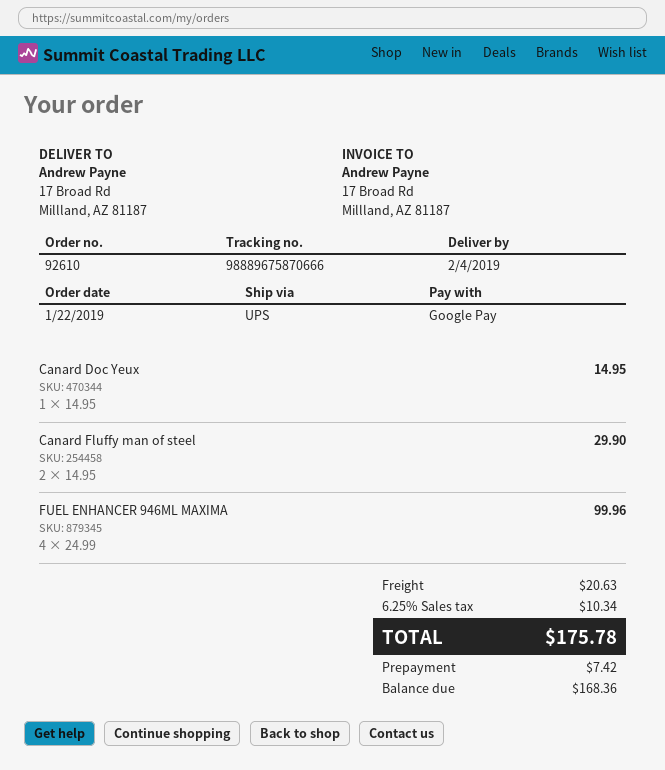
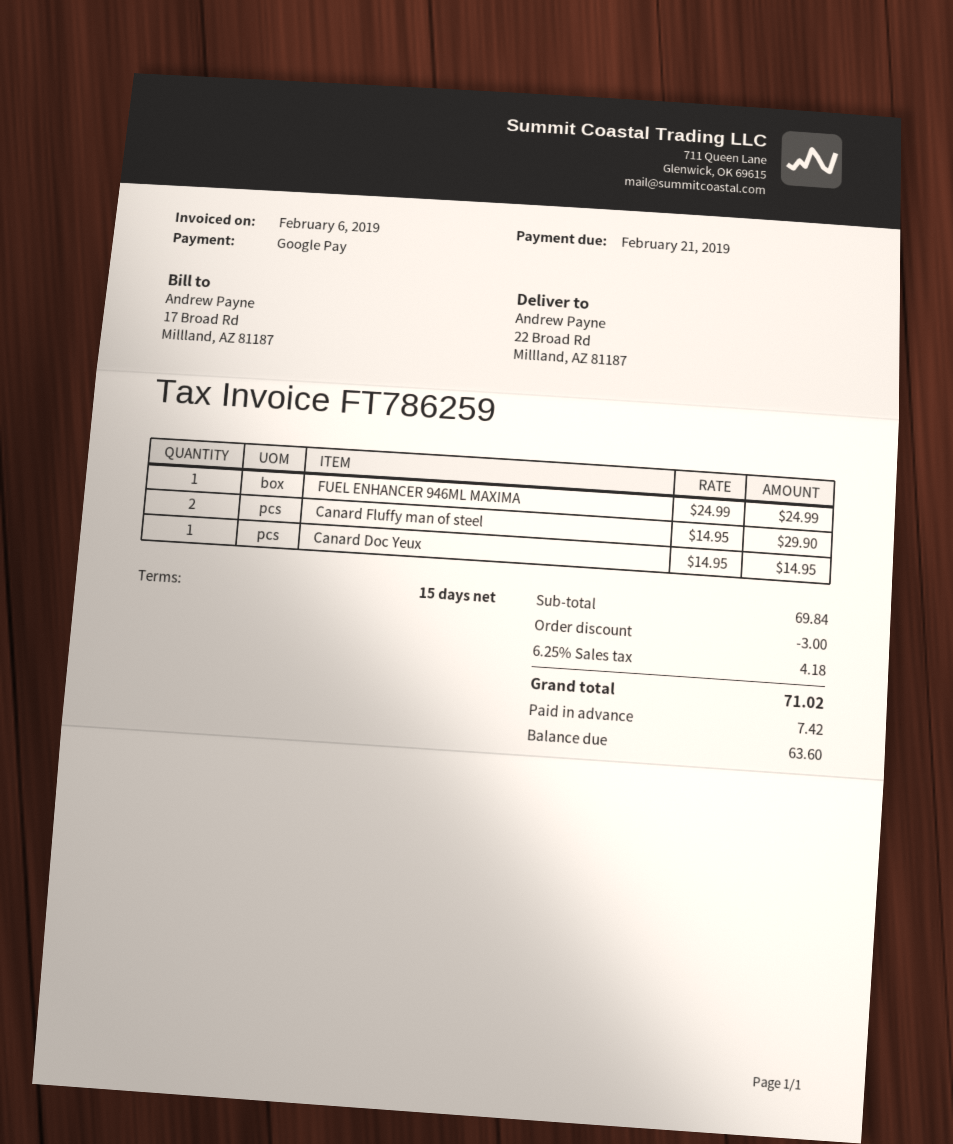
ship to: 17 Broad Rd, Millland, AZ 81187 -> 22 Broad Rd, Millland, AZ 81187
FUEL ENHANCER 946ML MAXIMA: 4 x 24.99 = 99.96 -> 1 x 24.99 = 24.99
discount: none -> 3.00
shipping: 20.63 -> none
tax: 6.25% = 10.34 -> 6.25% = 4.18
total: 175.78 -> 71.02
balance: 168.36 -> 63.60

